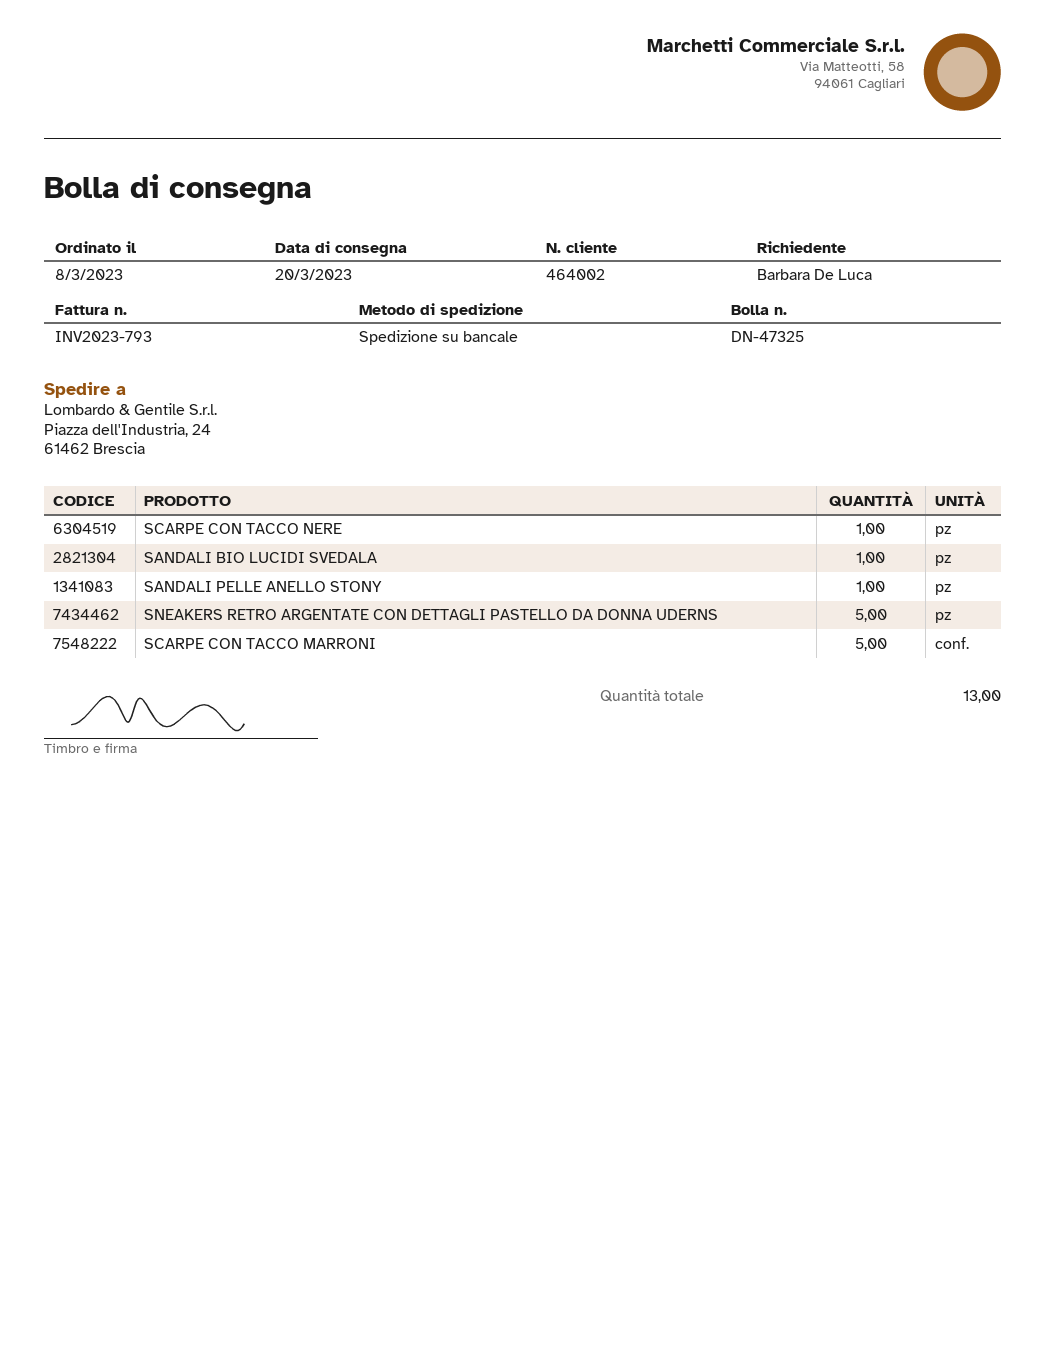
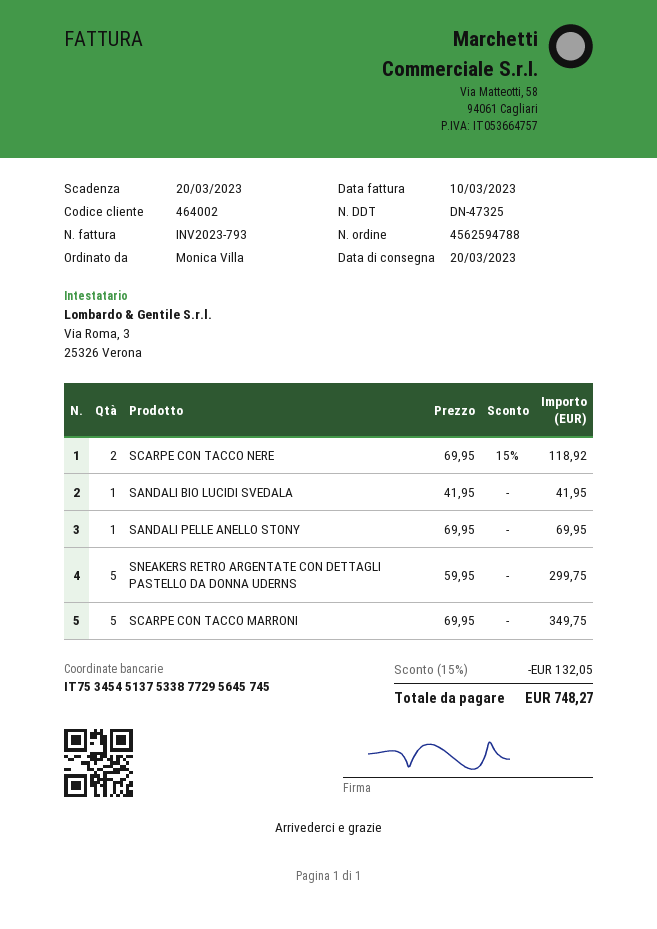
ordered by: Barbara De Luca -> Monica Villa
SCARPE CON TACCO NERE: 1 -> 2

